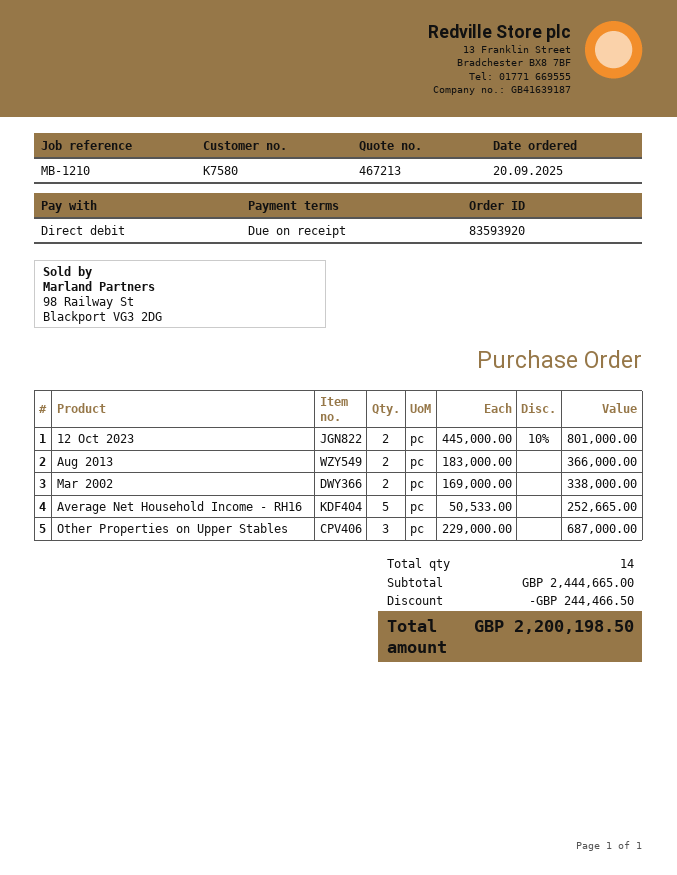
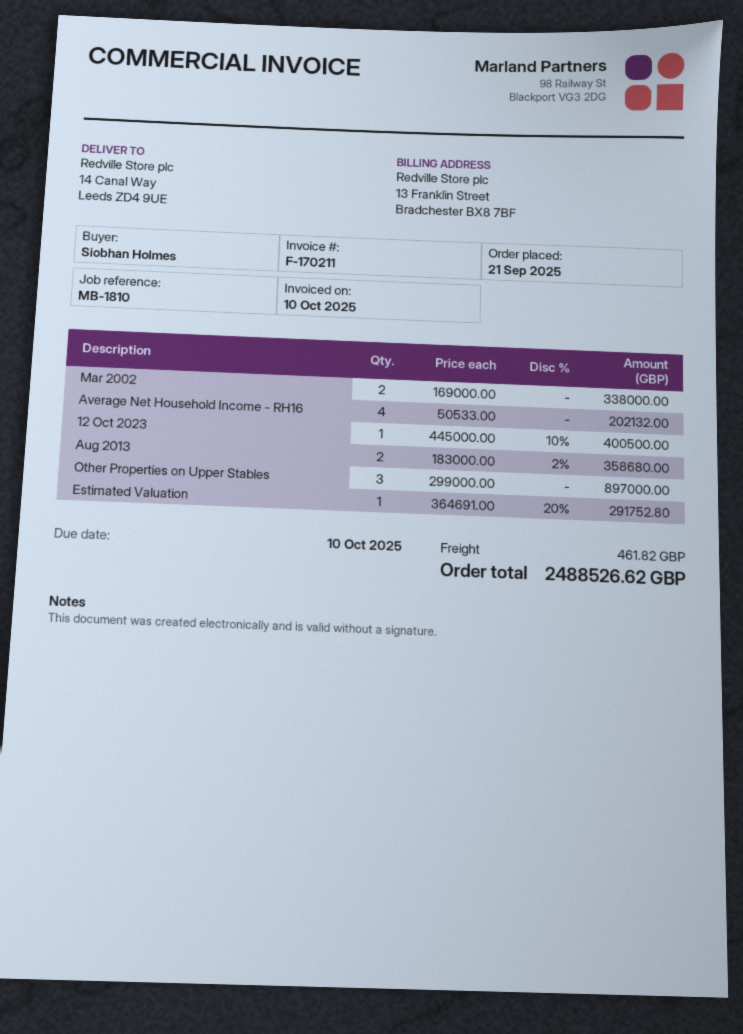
order date: 2025-09-20 -> 2025-09-21
reference: MB-1210 -> MB-1810
12 Oct 2023: 2 x 445000.00 - 10% = 801000.00 -> 1 x 445000.00 - 10% = 400500.00
Aug 2013: 2 x 183000.00 = 366000.00 -> 2 x 183000.00 - 2% = 358680.00
Average Net Household Income - RH16: 5 x 50533.00 = 252665.00 -> 4 x 50533.00 = 202132.00
Other Properties on Upper Stables: 3 x 229000.00 = 687000.00 -> 3 x 299000.00 = 897000.00
Estimated Valuation: none -> 1 x 364691.00 - 20% = 291752.80
discount: 244466.50 -> none
shipping: none -> 461.82
total: 2200198.50 -> 2488526.62

